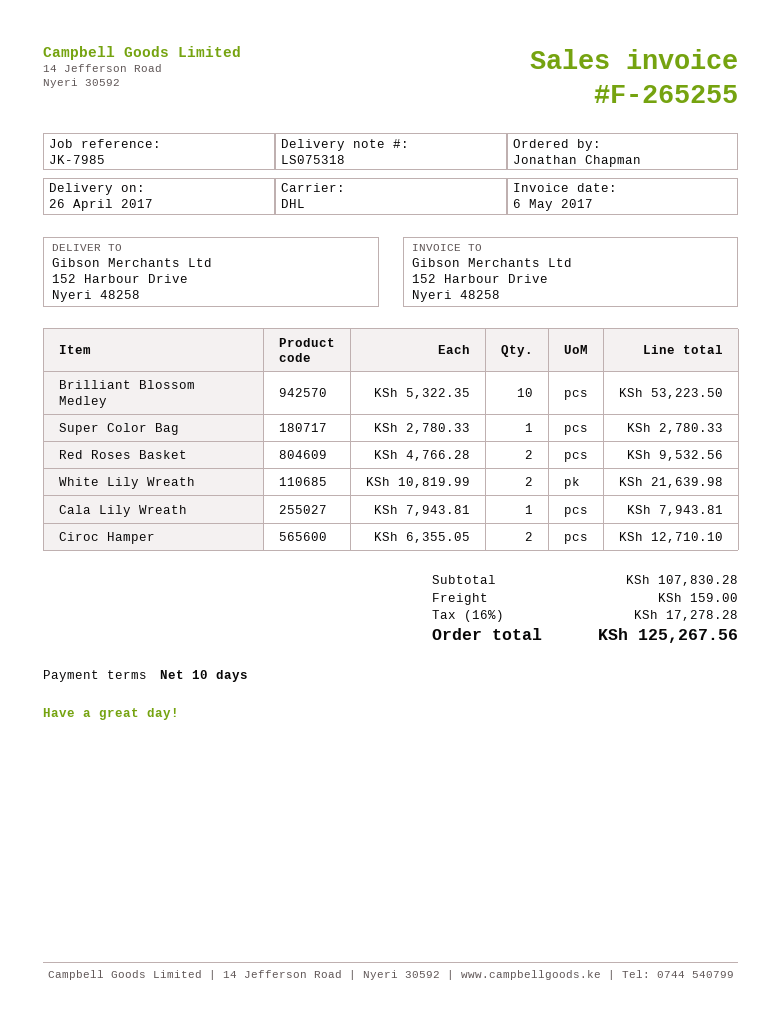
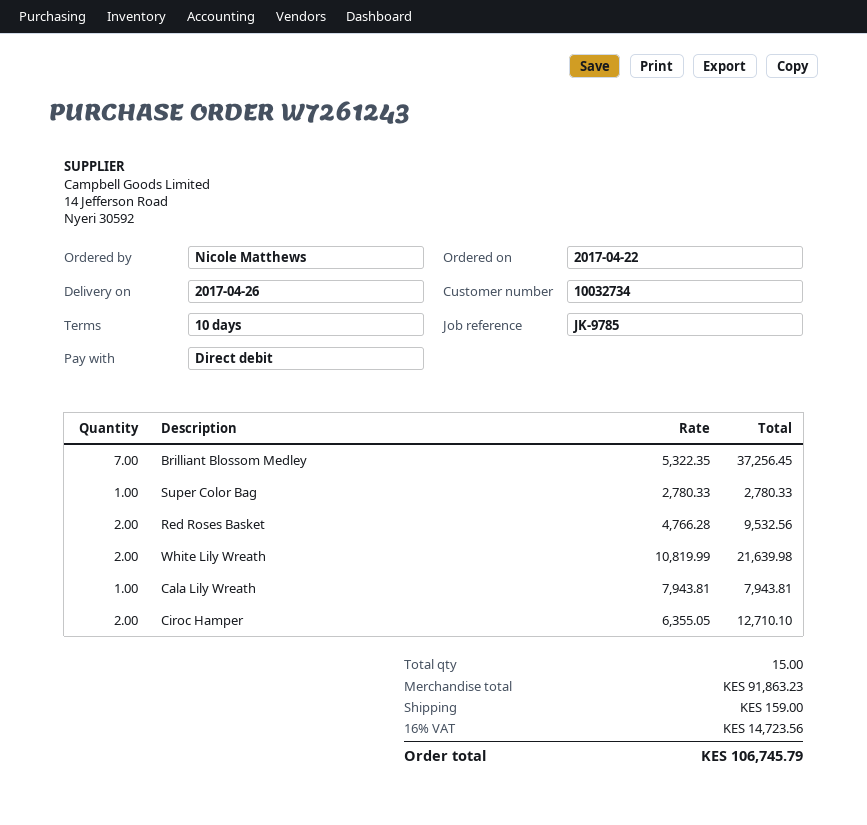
reference: JK-7985 -> JK-9785
ordered by: Jonathan Chapman -> Nicole Matthews
Brilliant Blossom Medley: 10 x 5322.35 = 53223.50 -> 7 x 5322.35 = 37256.45
subtotal: 107830.28 -> 91863.23
tax: 16% = 17278.28 -> 16% = 14723.56
total: 125267.56 -> 106745.79

